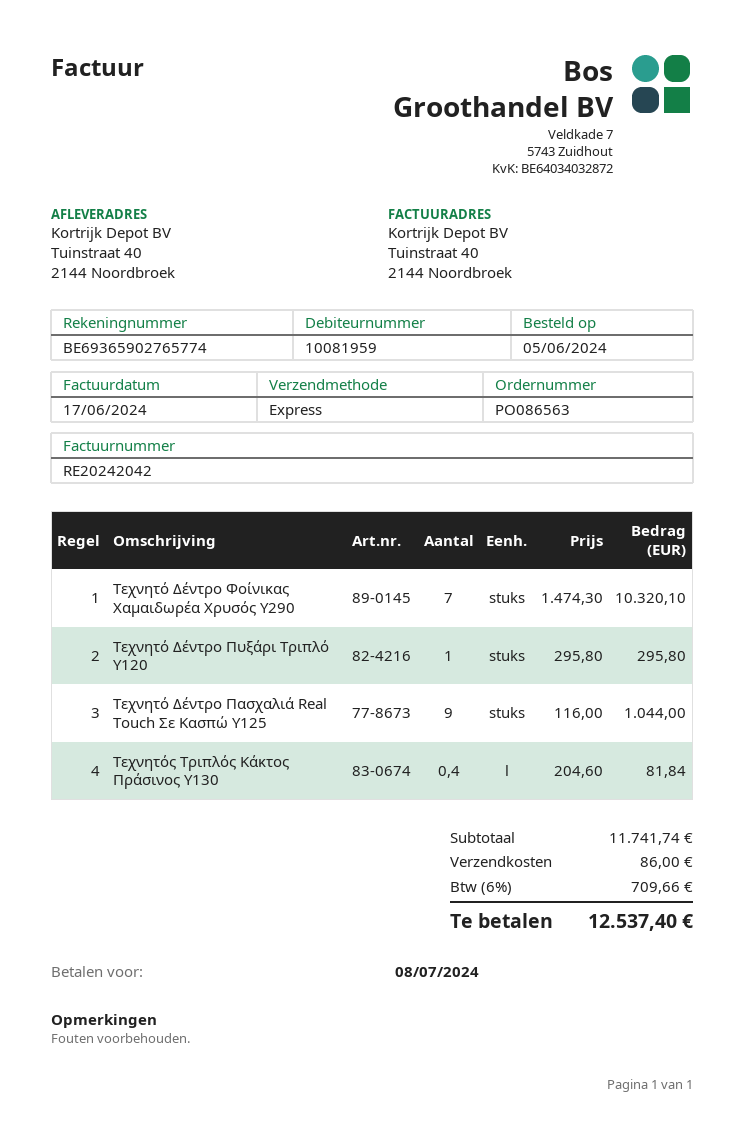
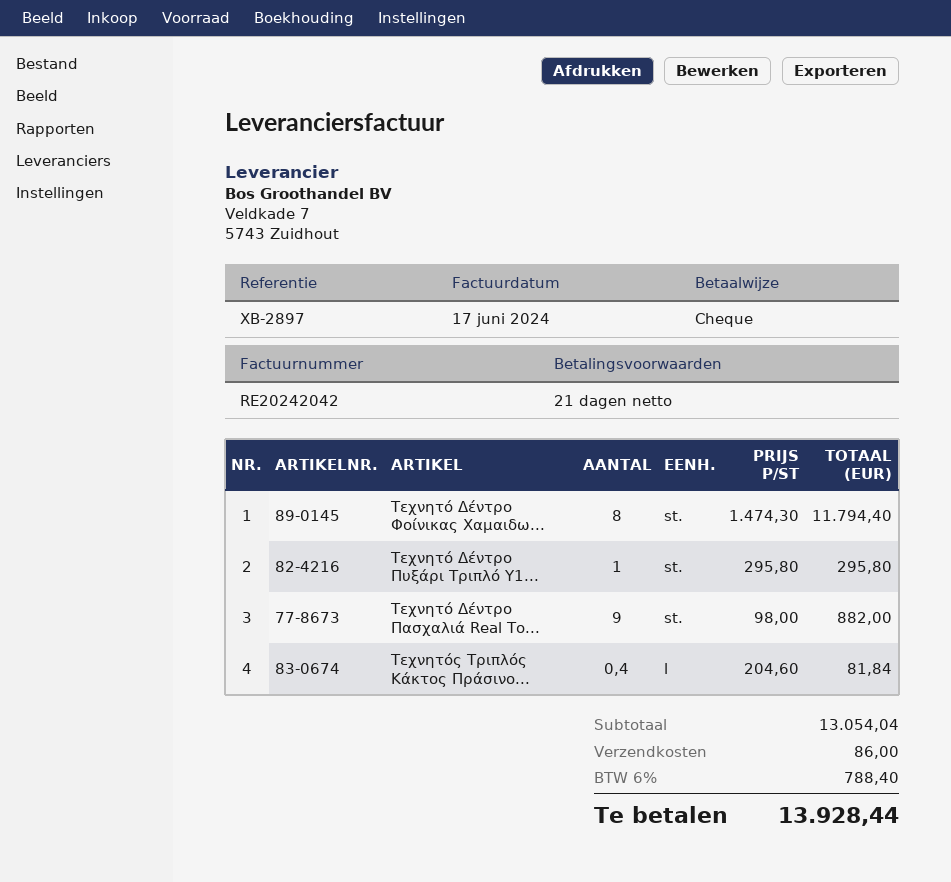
Τεχνητό Δέντρο Φοίνικας Χαμαιδωρέα Χρυσός Υ290: 7 x 1474.30 = 10320.10 -> 8 x 1474.30 = 11794.40
Τεχνητό Δέντρο Πασχαλιά Real Touch Σε Κασπώ Υ125: 9 x 116.00 = 1044.00 -> 9 x 98.00 = 882.00
subtotal: 11741.74 -> 13054.04
tax: 6% = 709.66 -> 6% = 788.40
total: 12537.40 -> 13928.44

